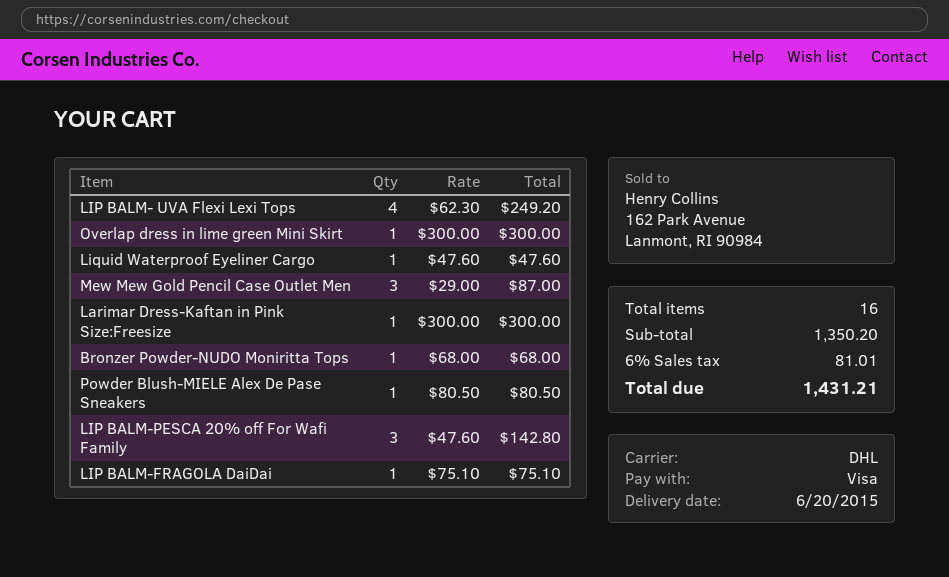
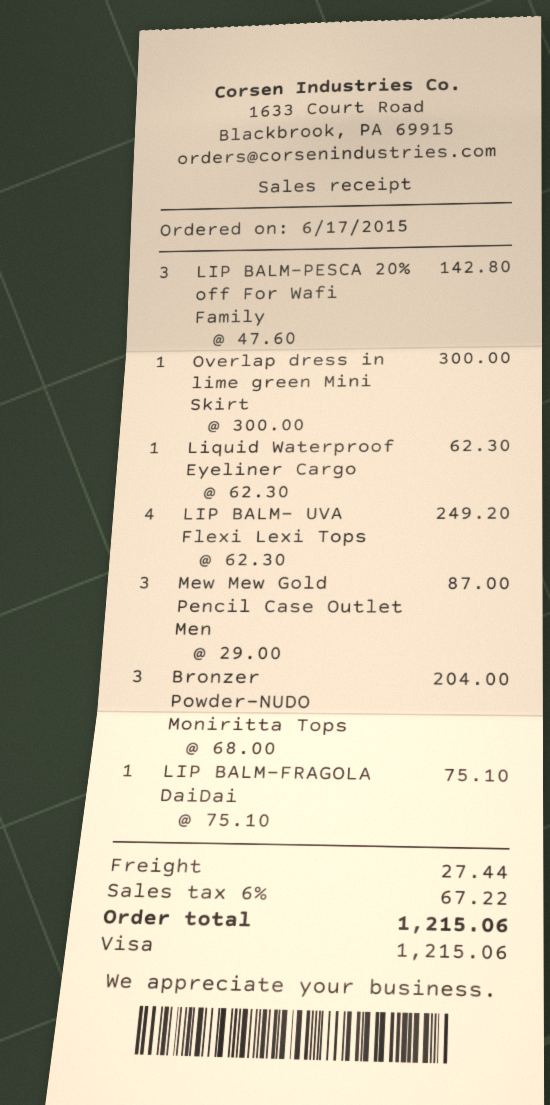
Liquid Waterproof Eyeliner Cargo: 1 x 47.60 = 47.60 -> 1 x 62.30 = 62.30
Larimar Dress-Kaftan in Pink Size:Freesize: 1 x 300.00 = 300.00 -> none
Bronzer Powder-NUDO Moniritta Tops: 1 x 68.00 = 68.00 -> 3 x 68.00 = 204.00
Powder Blush-MIELE Alex De Pase Sneakers: 1 x 80.50 = 80.50 -> none
shipping: none -> 27.44
tax: 6% = 81.01 -> 6% = 67.22
total: 1431.21 -> 1215.06

